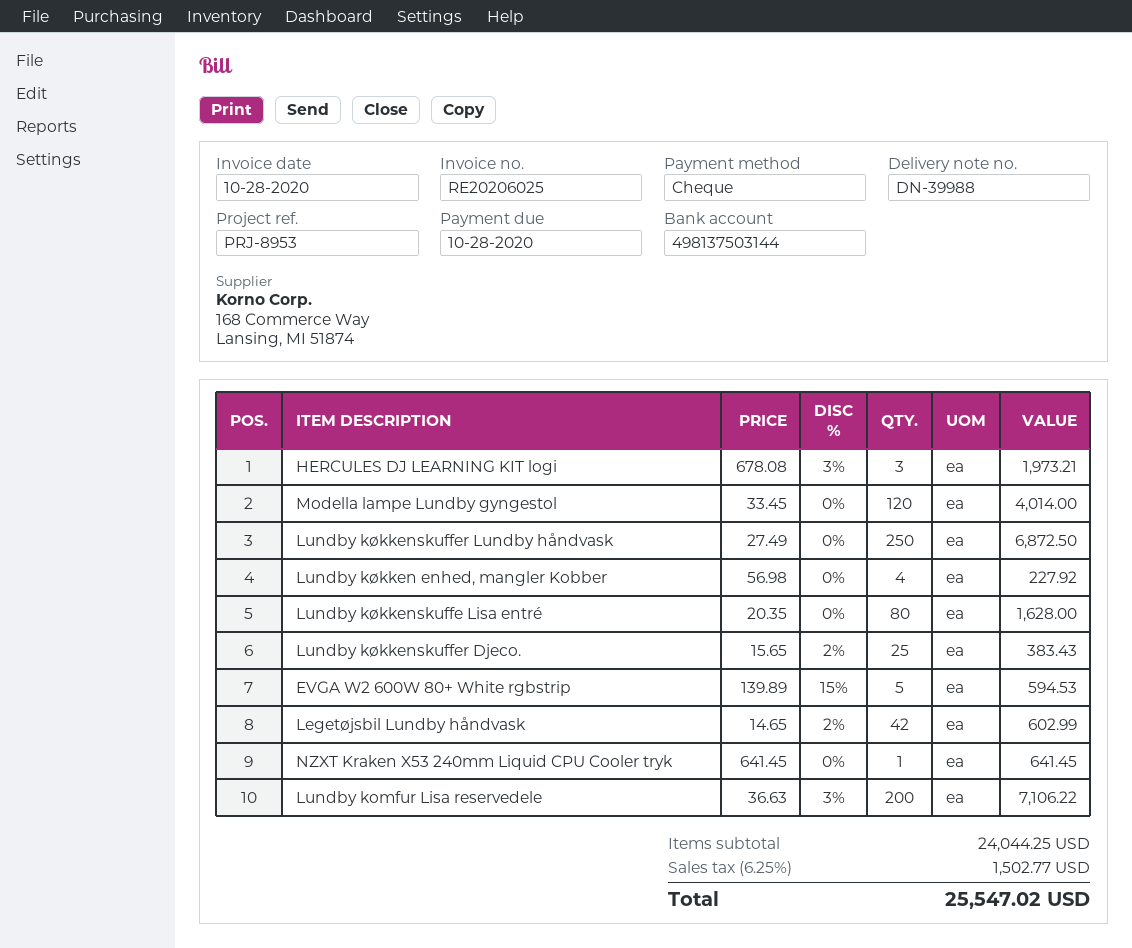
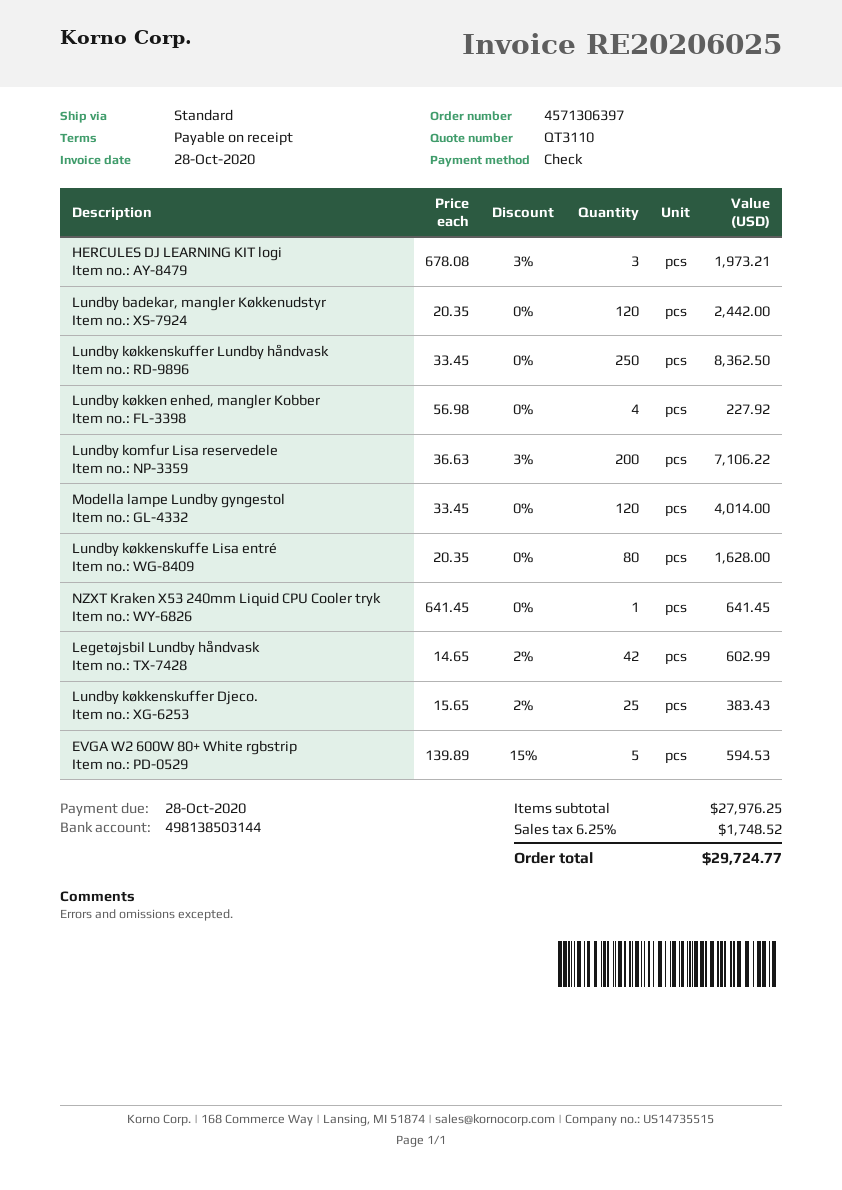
bank account: 498137503144 -> 498138503144
Lundby køkkenskuffer Lundby håndvask: 250 x 27.49 = 6872.50 -> 250 x 33.45 = 8362.50
Lundby badekar, mangler Køkkenudstyr: none -> 120 x 20.35 = 2442.00
subtotal: 24044.25 -> 27976.25
tax: 6.25% = 1502.77 -> 6.25% = 1748.52
total: 25547.02 -> 29724.77

